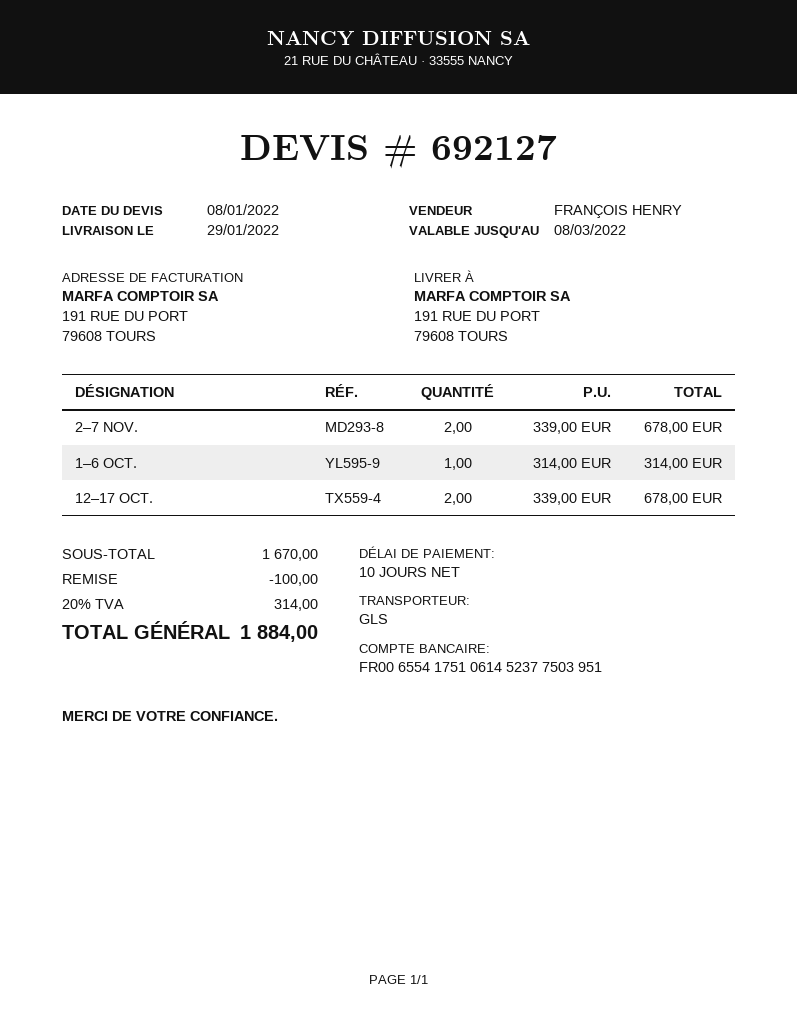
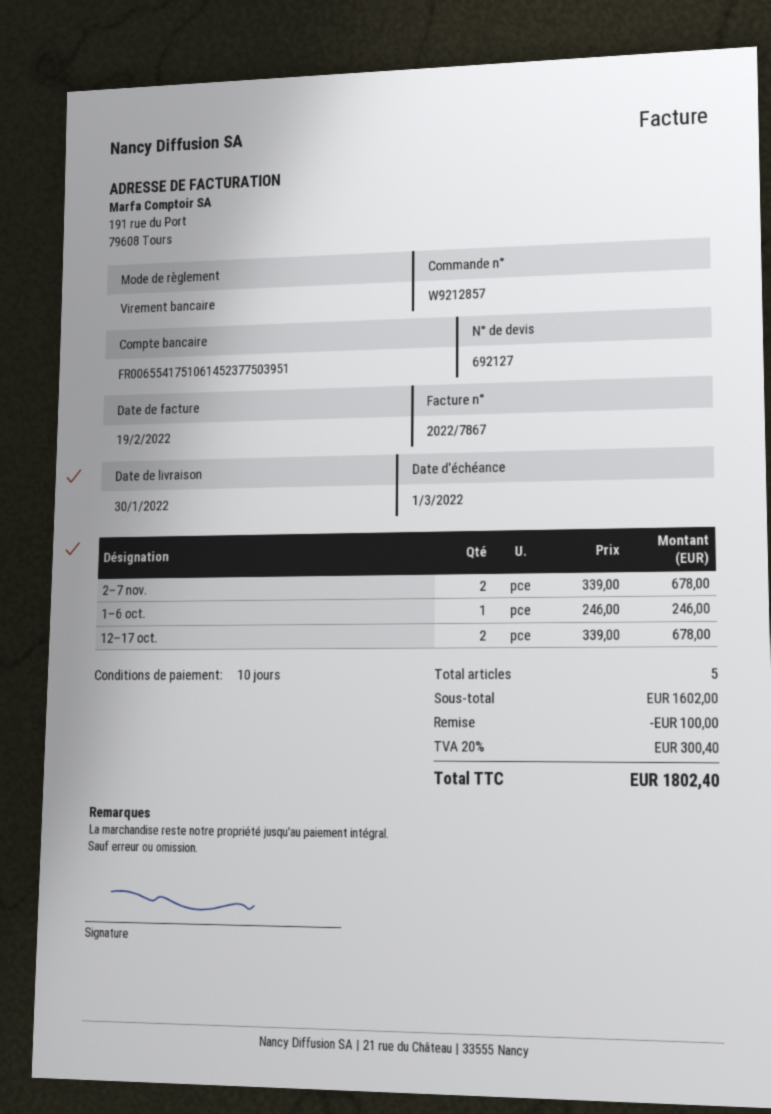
delivery date: 2022-01-29 -> 2022-01-30
1–6 OCT.: 1 x 314.00 = 314.00 -> 1 x 246.00 = 246.00
subtotal: 1670.00 -> 1602.00
tax: 20% = 314.00 -> 20% = 300.40
total: 1884.00 -> 1802.40

